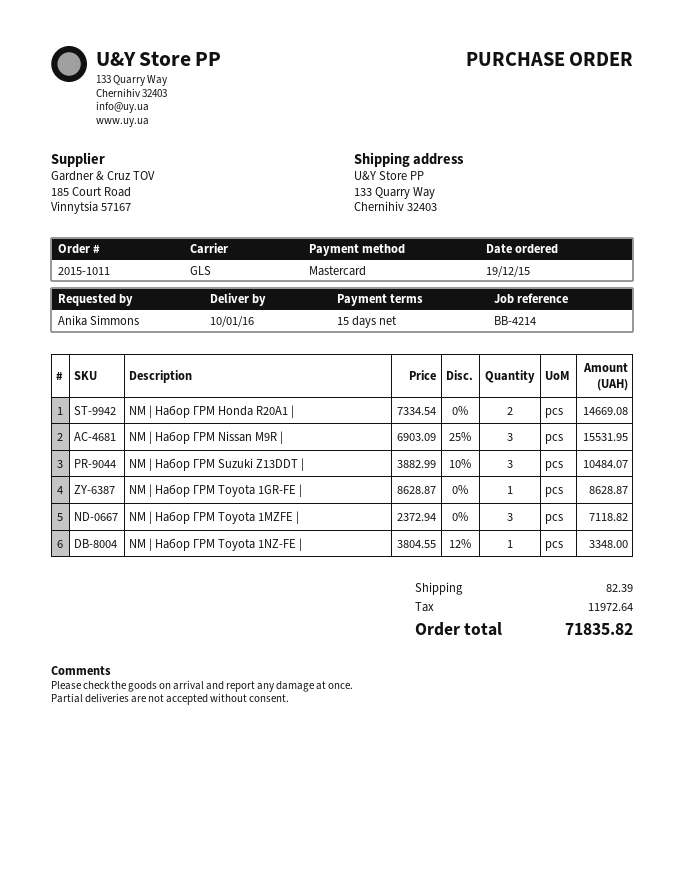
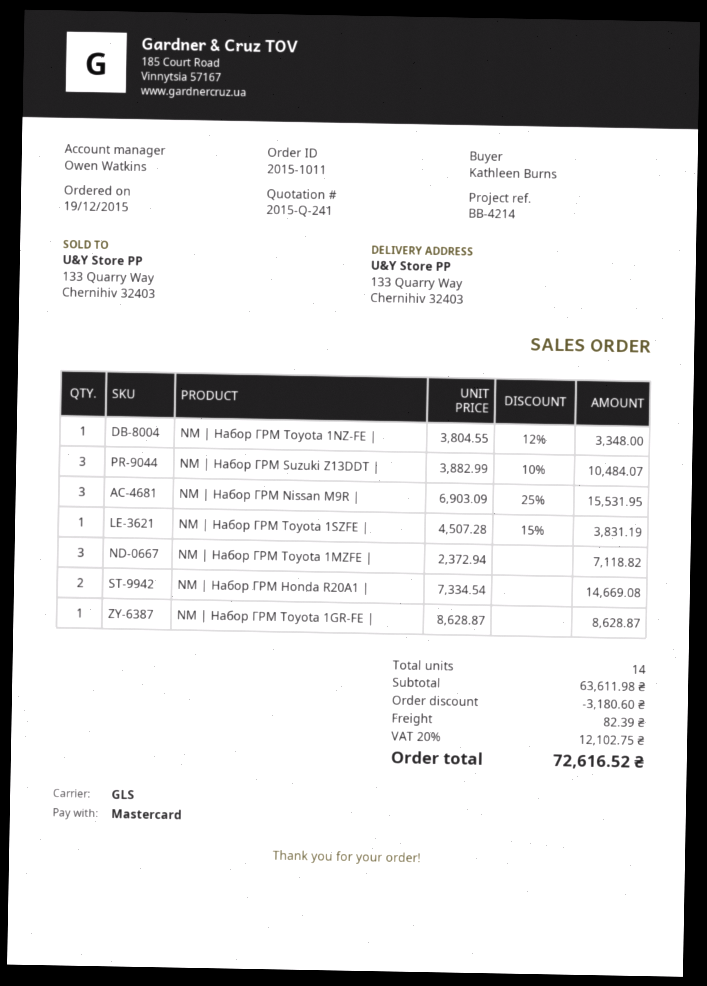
ordered by: Anika Simmons -> Kathleen Burns
NM | Набор ГРМ Toyota 1SZFE |: none -> 1 x 4507.28 - 15% = 3831.19
discount: none -> 3180.60
tax: 11972.64 -> 12102.75
total: 71835.82 -> 72616.52

